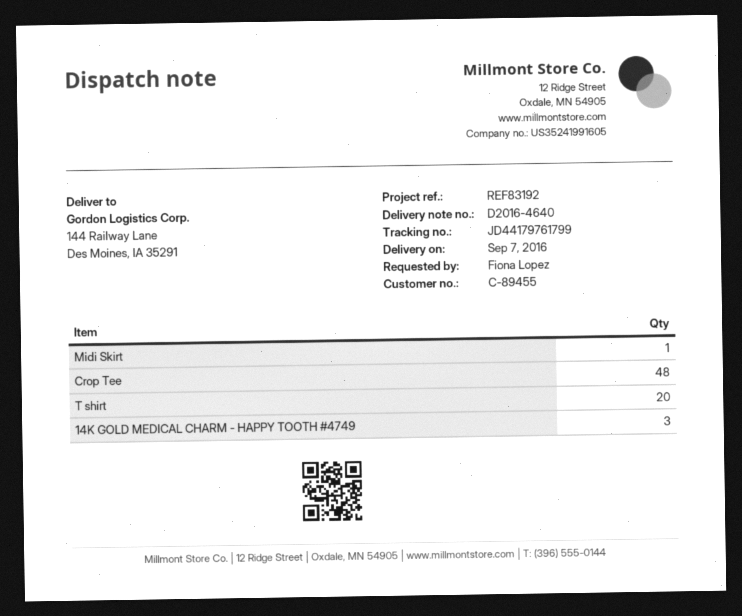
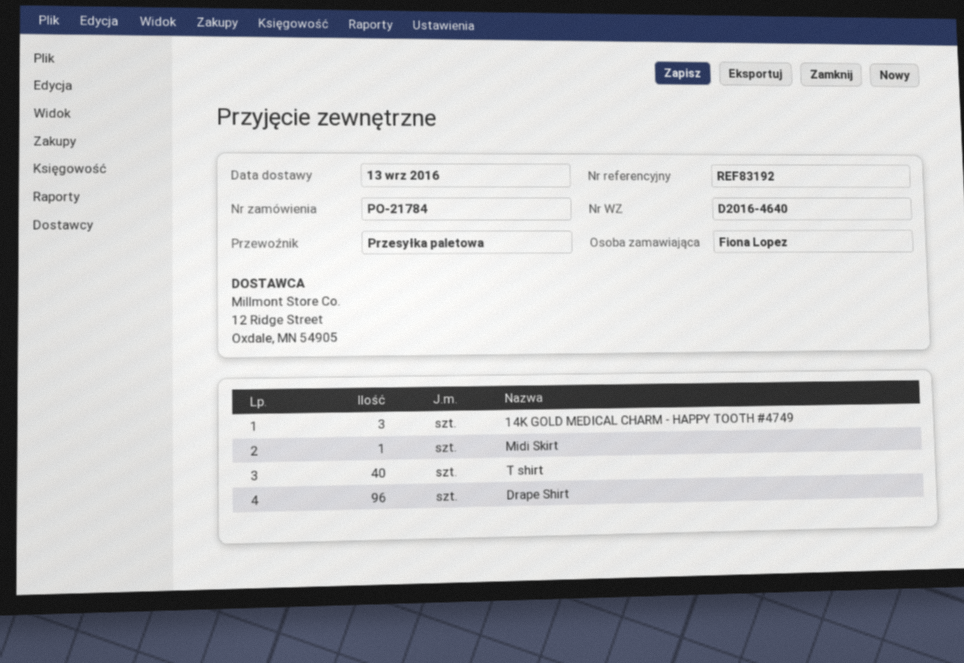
delivery date: 2016-09-07 -> 2016-09-13
Crop Tee: 48 -> none
T shirt: 20 -> 40
Drape Shirt: none -> 96

